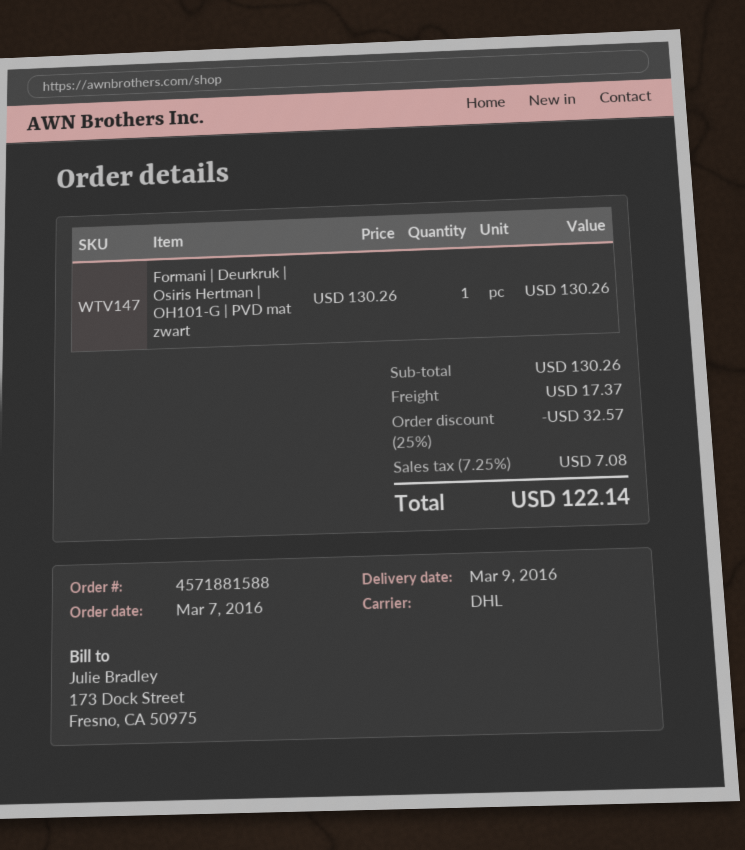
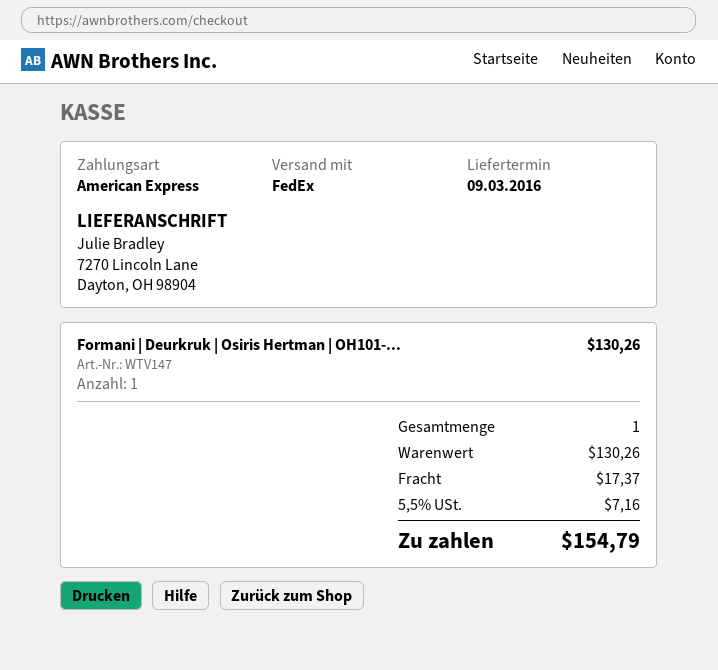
shipping method: DHL -> FedEx
discount: 25% = 32.57 -> none
tax: 7.25% = 7.08 -> 5.5% = 7.16
total: 122.14 -> 154.79

